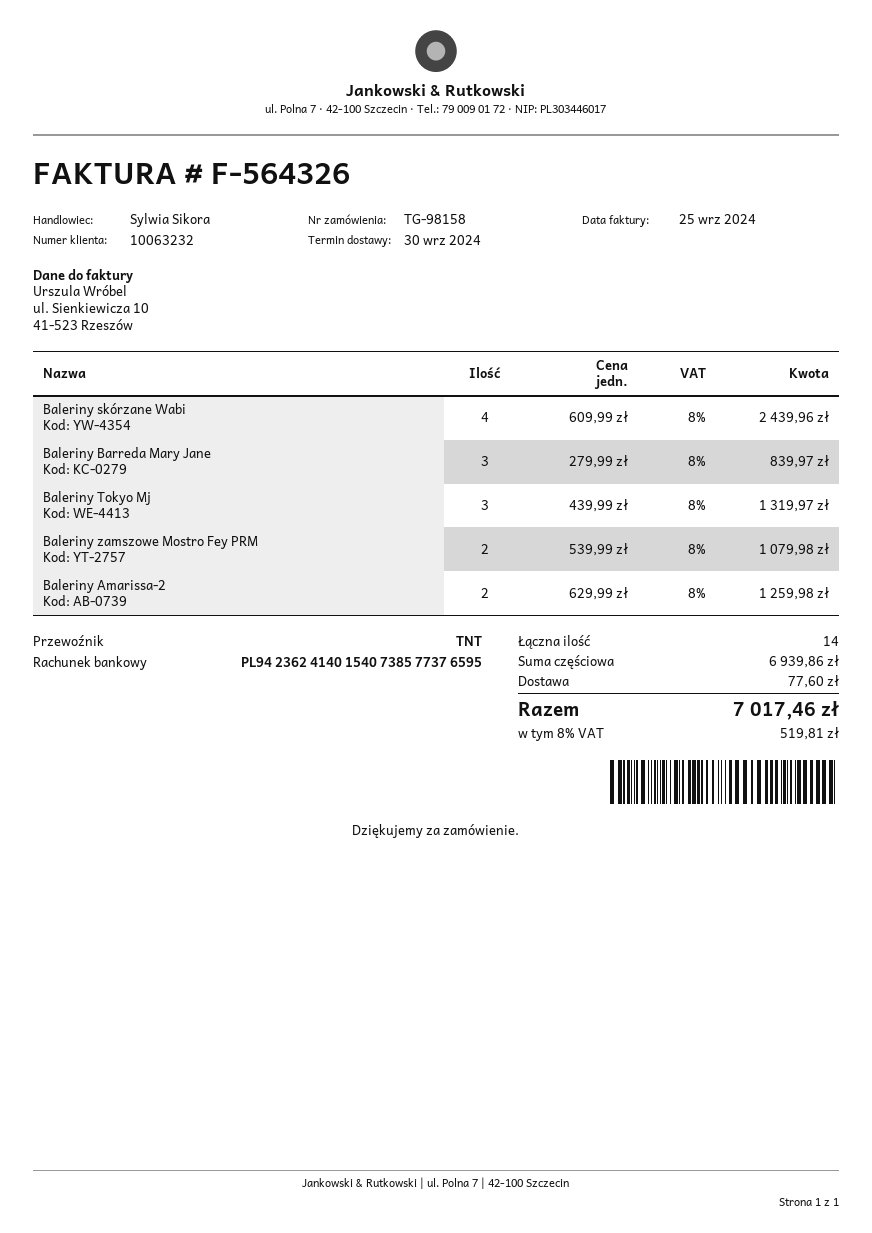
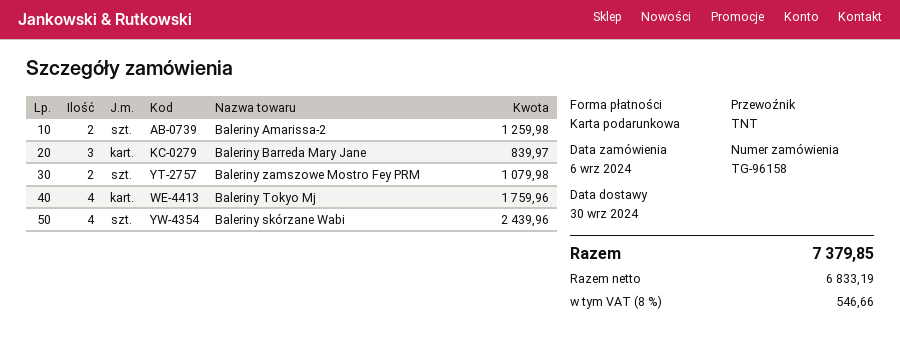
order number: TG-98158 -> TG-96158
Baleriny Tokyo Mj: 3 for 1319.97 -> 4 for 1759.96
shipping: 77.60 -> none
tax: 8% = 519.81 -> 8% = 546.66
total: 7017.46 -> 7379.85

